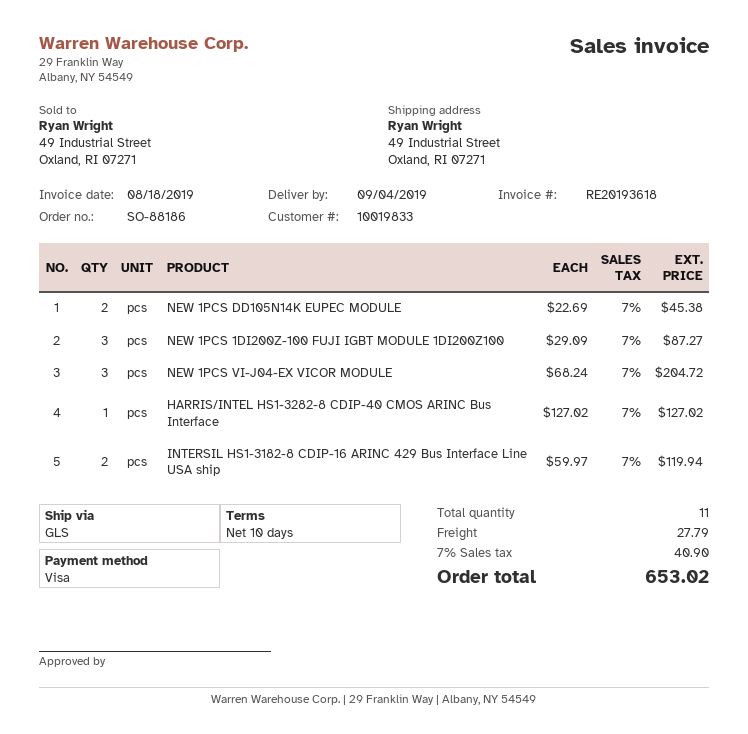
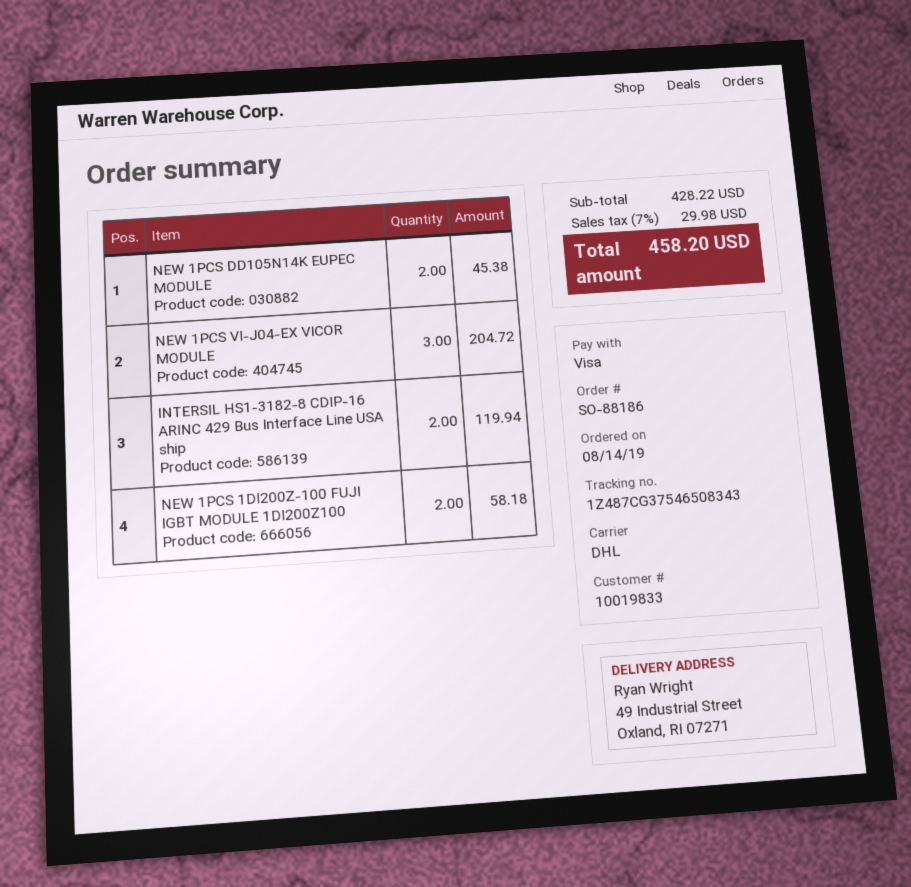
shipping method: GLS -> DHL
NEW 1PCS 1DI200Z-100 FUJI IGBT MODULE 1DI200Z100: 3 for 87.27 -> 2 for 58.18
HARRIS/INTEL HS1-3282-8 CDIP-40 CMOS ARINC Bus Interface: 1 for 127.02 -> none
shipping: 27.79 -> none
tax: 7% = 40.90 -> 7% = 29.98
total: 653.02 -> 458.20

